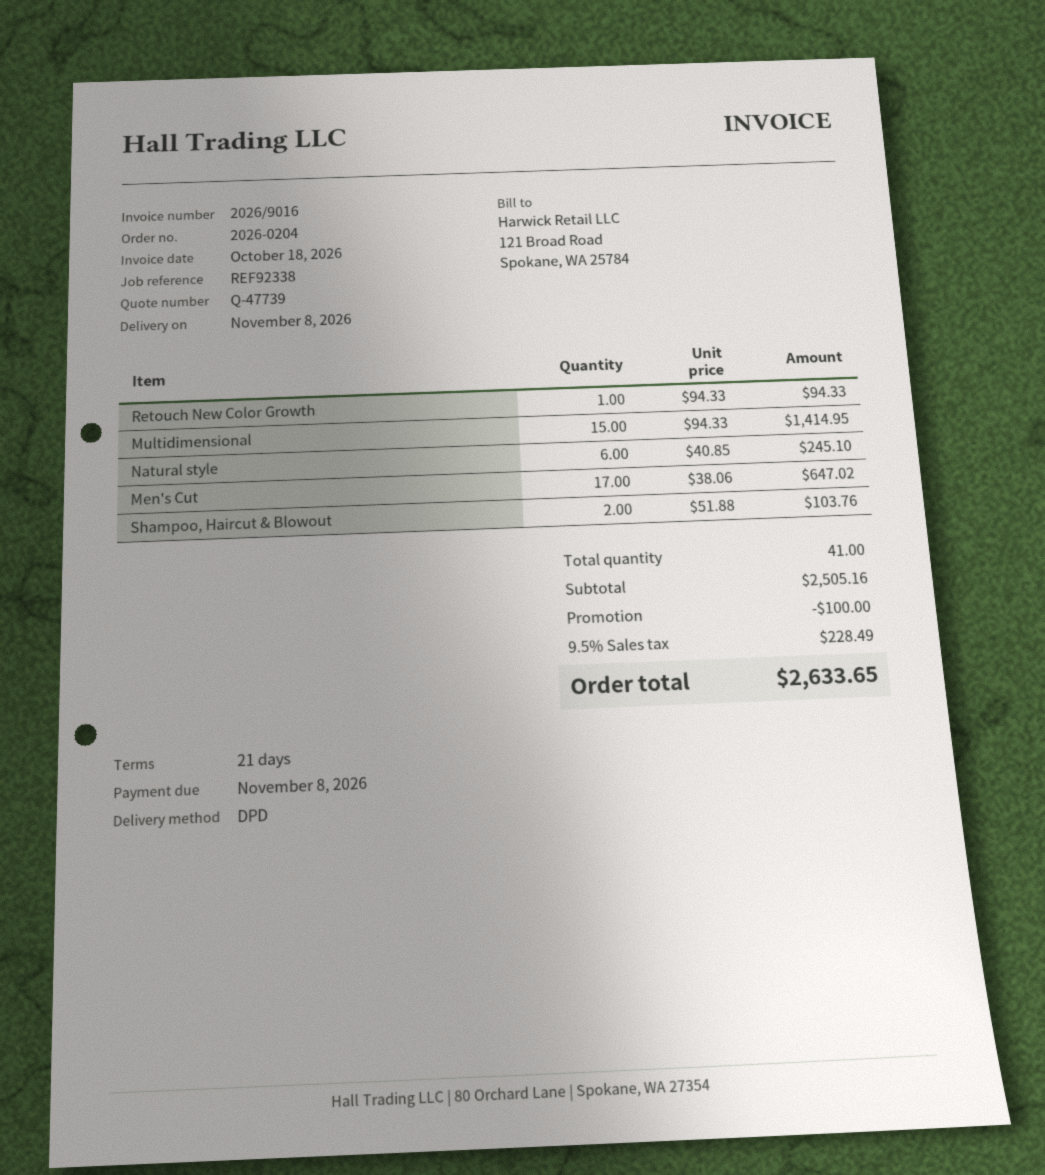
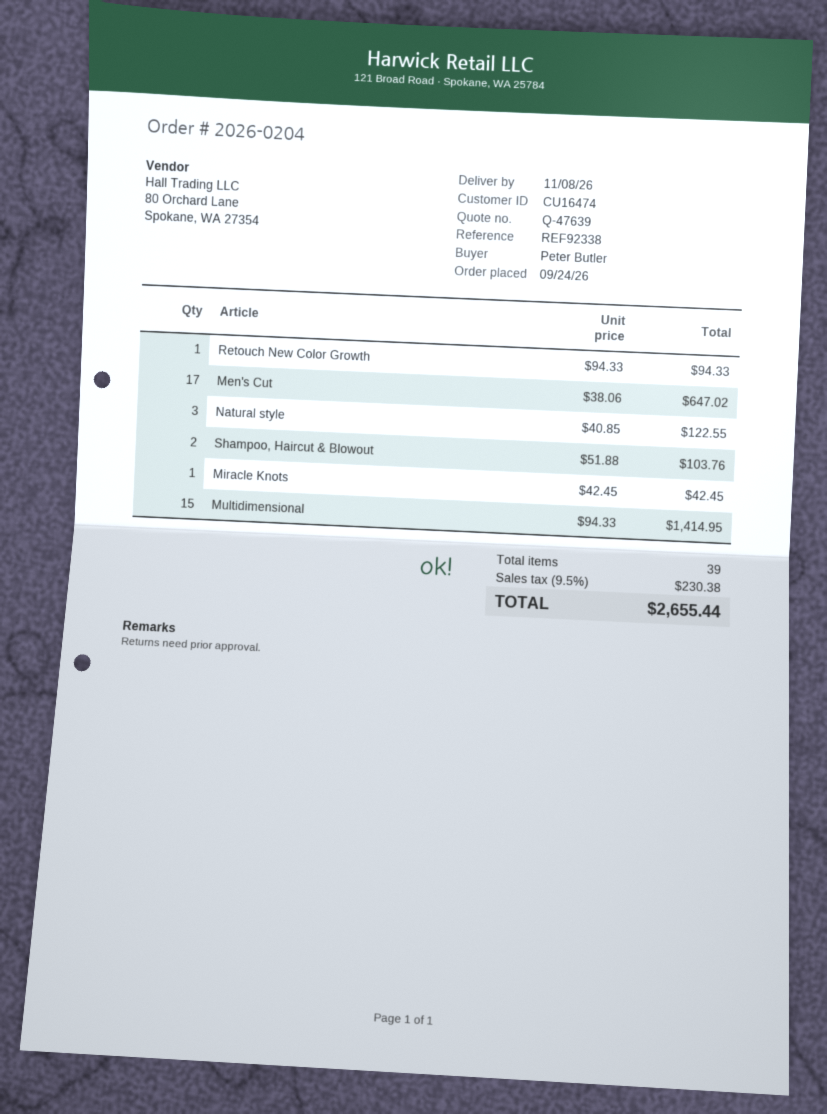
quote number: Q-47739 -> Q-47639
Natural style: 6 x 40.85 = 245.10 -> 3 x 40.85 = 122.55
Miracle Knots: none -> 1 x 42.45 = 42.45
total quantity: 41 -> 39
discount: 100.00 -> none
tax: 9.5% = 228.49 -> 9.5% = 230.38
total: 2633.65 -> 2655.44

